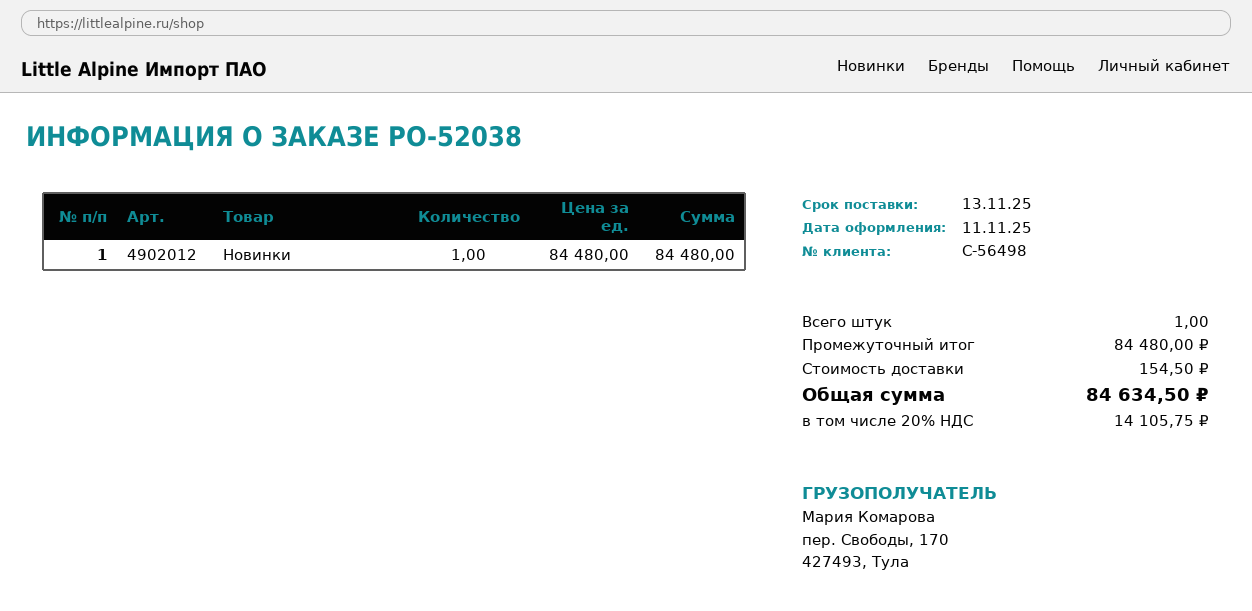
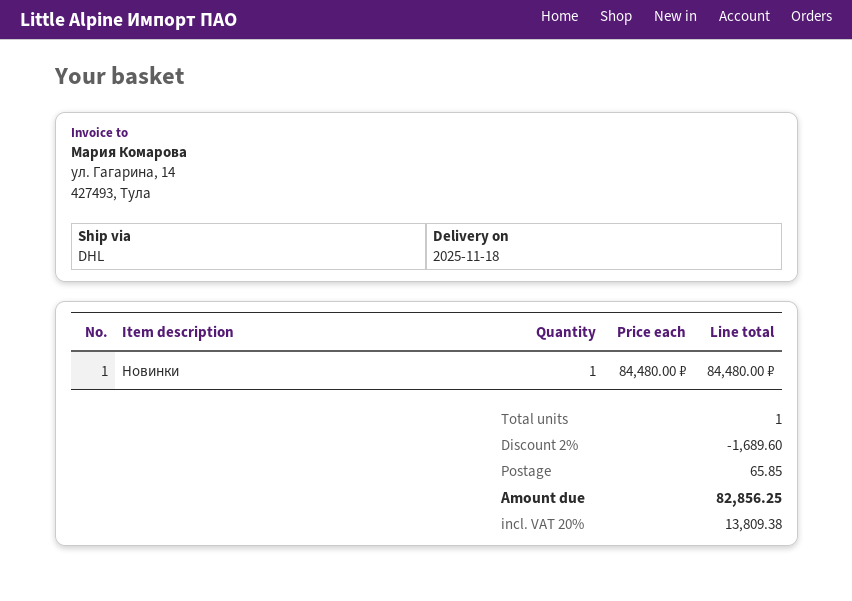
delivery date: 2025-11-13 -> 2025-11-18
discount: none -> 2% = 1689.60
shipping: 154.50 -> 65.85
tax: 20% = 14105.75 -> 20% = 13809.38
total: 84634.50 -> 82856.25

